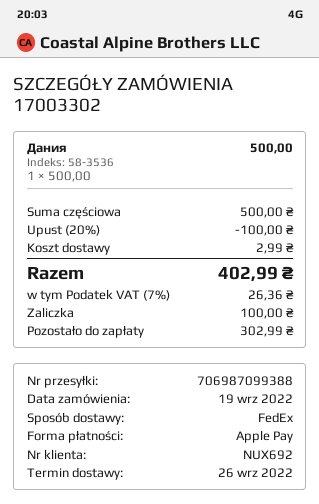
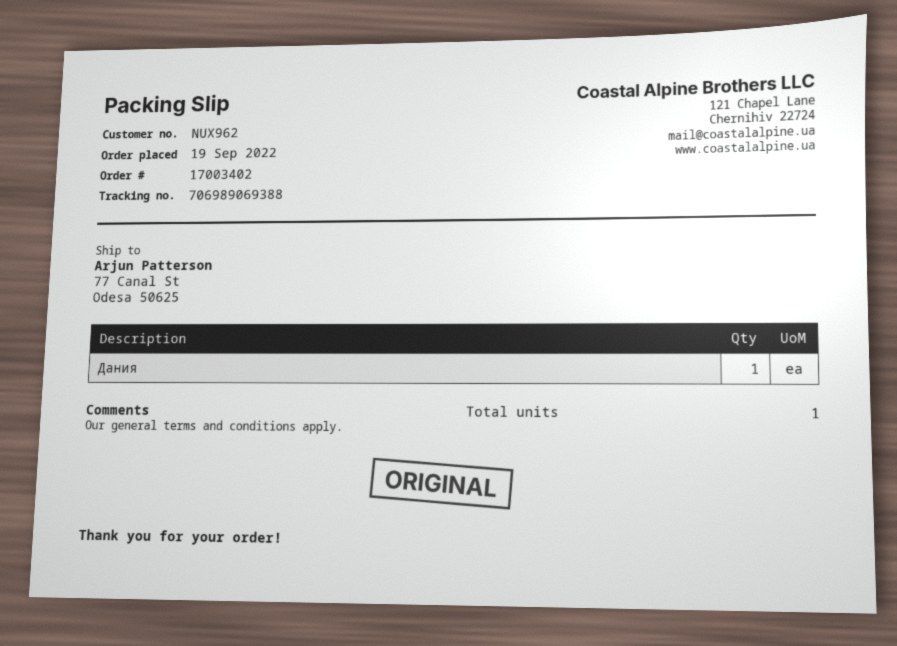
order number: 17003302 -> 17003402
customer number: NUX692 -> NUX962
tracking number: 706987099388 -> 706989069388

